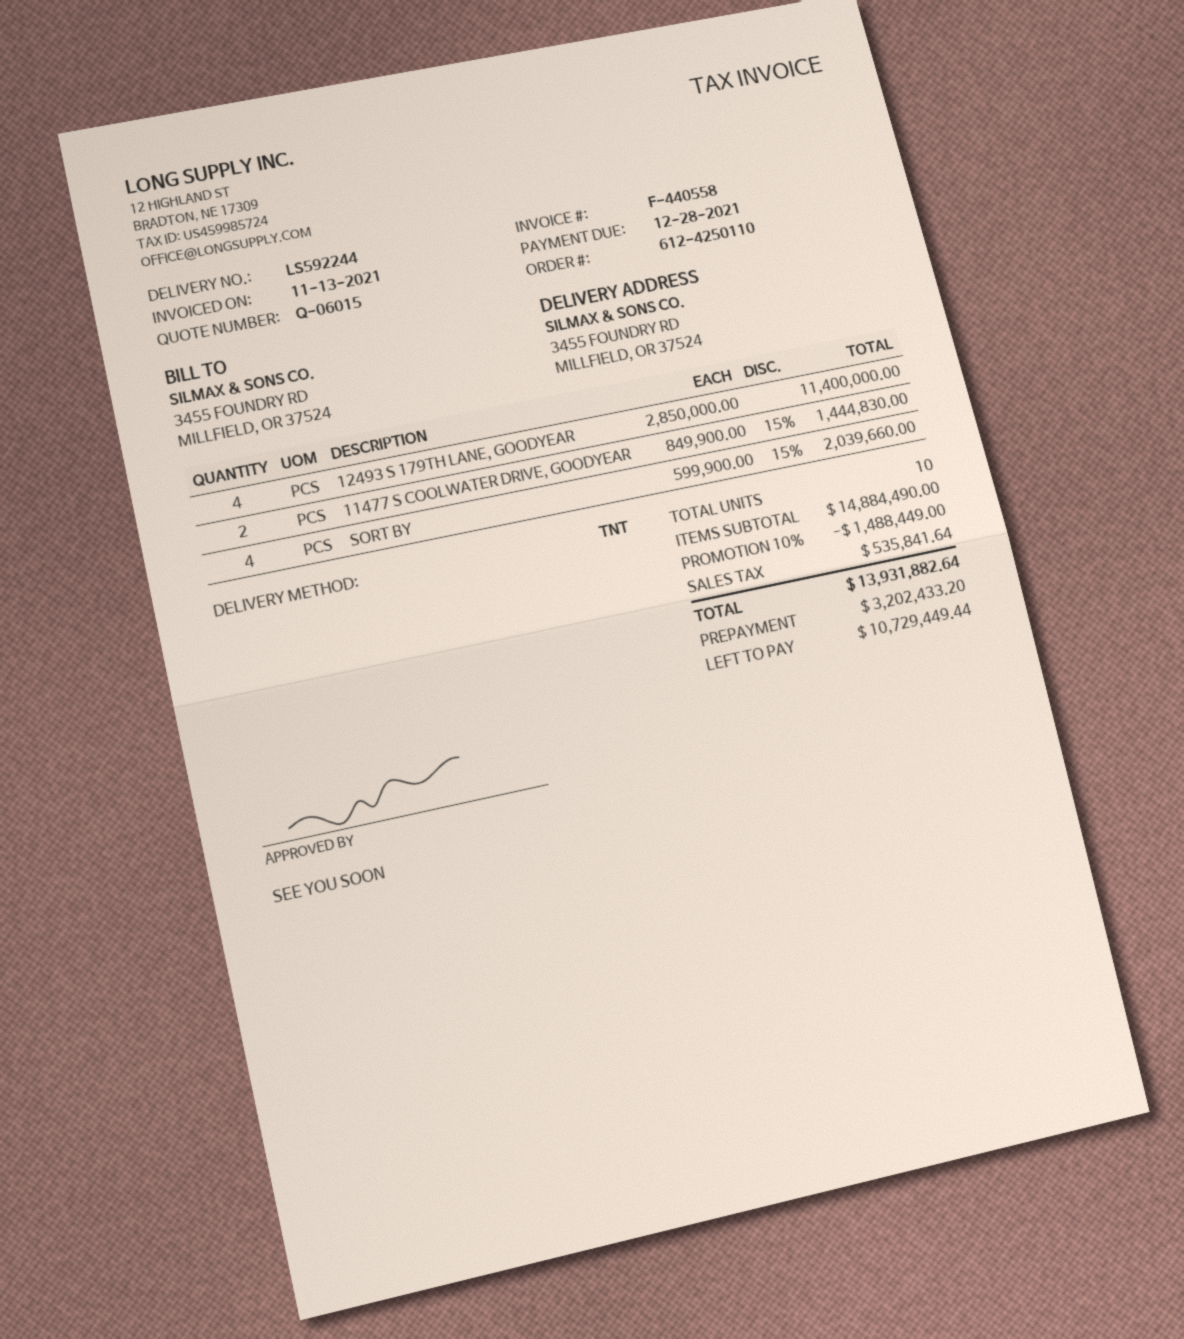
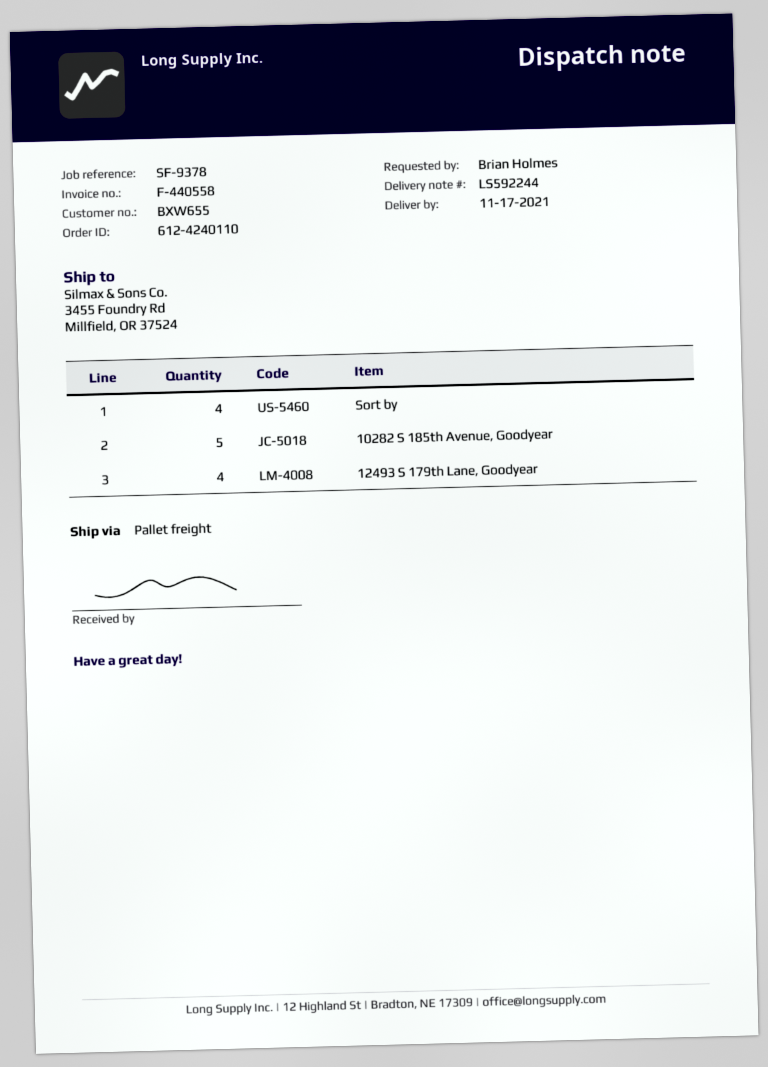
order number: 612-4250110 -> 612-4240110
shipping method: TNT -> pallet freight
11477 S COOLWATER DRIVE, GOODYEAR: 2 -> none
10282 S 185th Avenue, Goodyear: none -> 5

